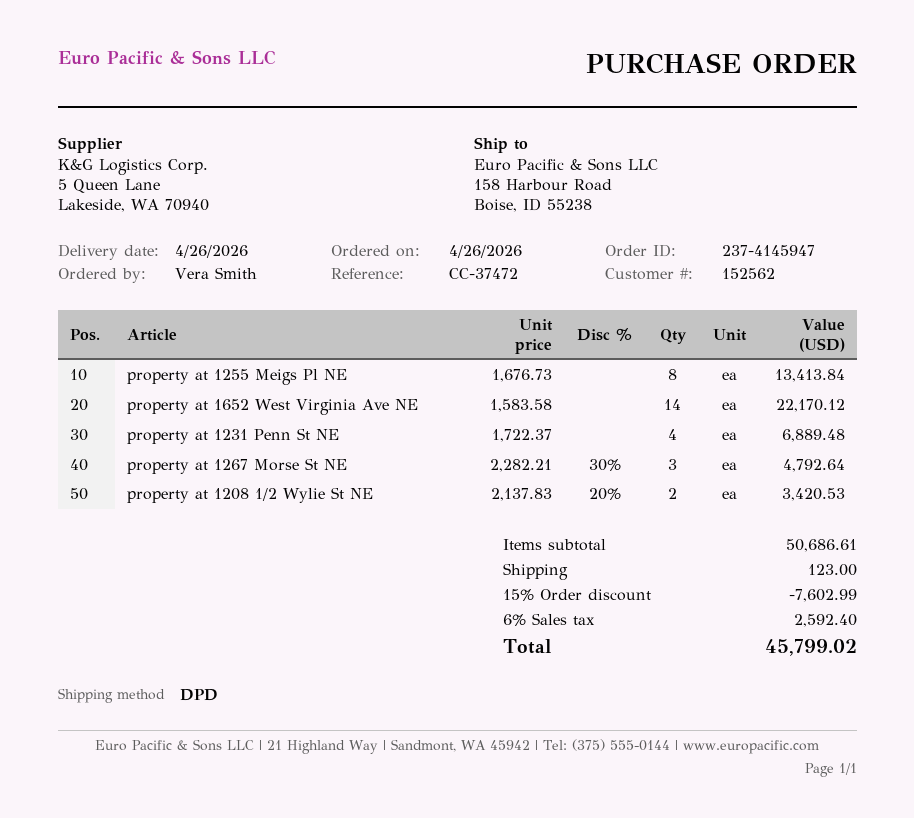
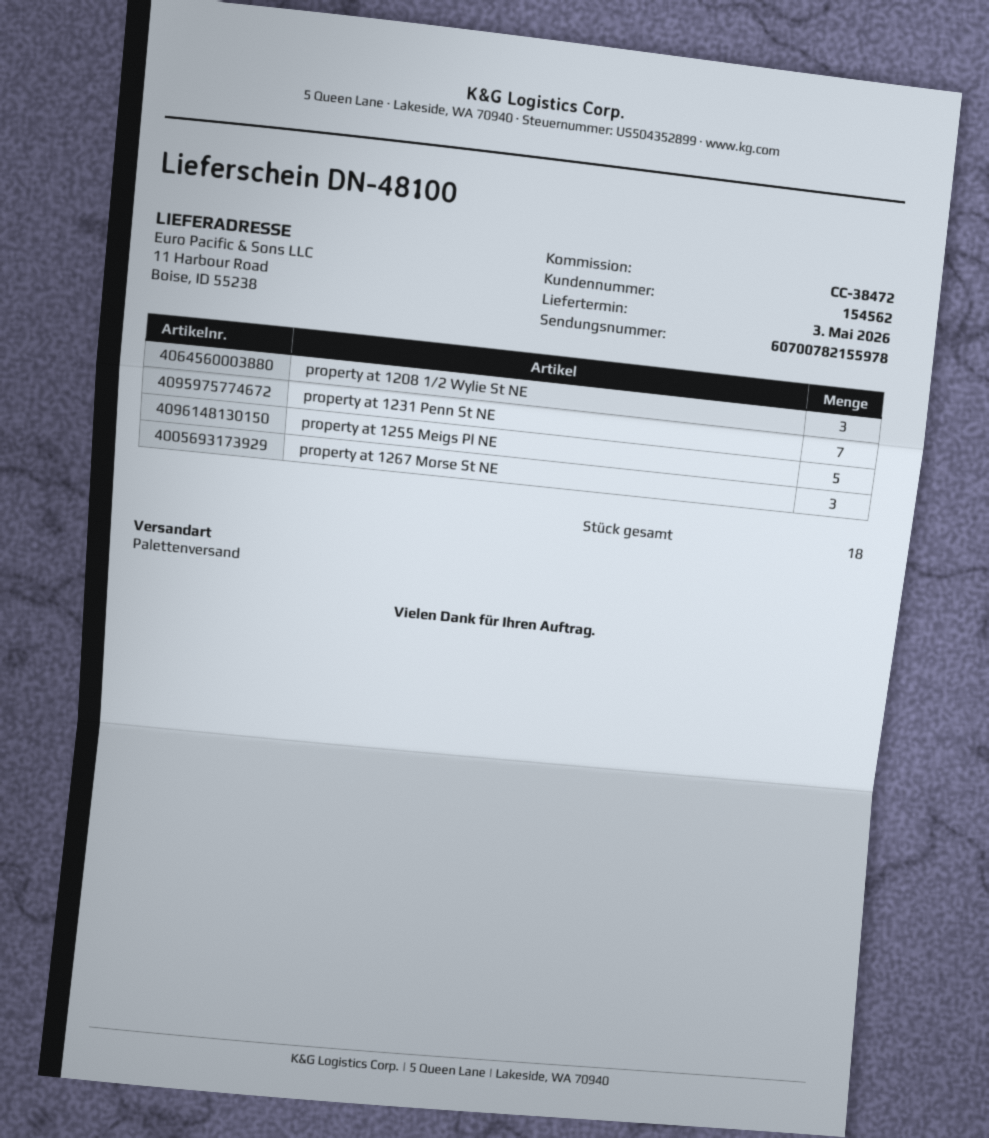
delivery date: 2026-04-26 -> 2026-05-03
customer number: 152562 -> 154562
reference: CC-37472 -> CC-38472
shipping method: DPD -> pallet freight
ship to: 158 Harbour Road, Boise, ID 55238 -> 11 Harbour Road, Boise, ID 55238
property at 1255 Meigs Pl NE: 8 -> 5
property at 1652 West Virginia Ave NE: 14 -> none
property at 1231 Penn St NE: 4 -> 7
property at 1208 1/2 Wylie St NE: 2 -> 3

